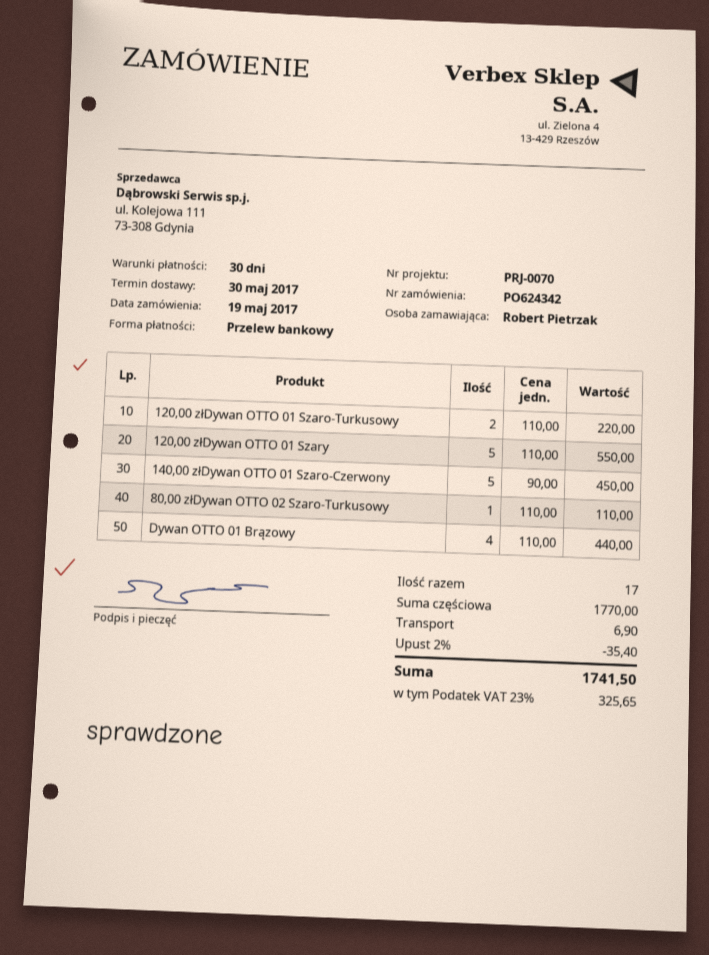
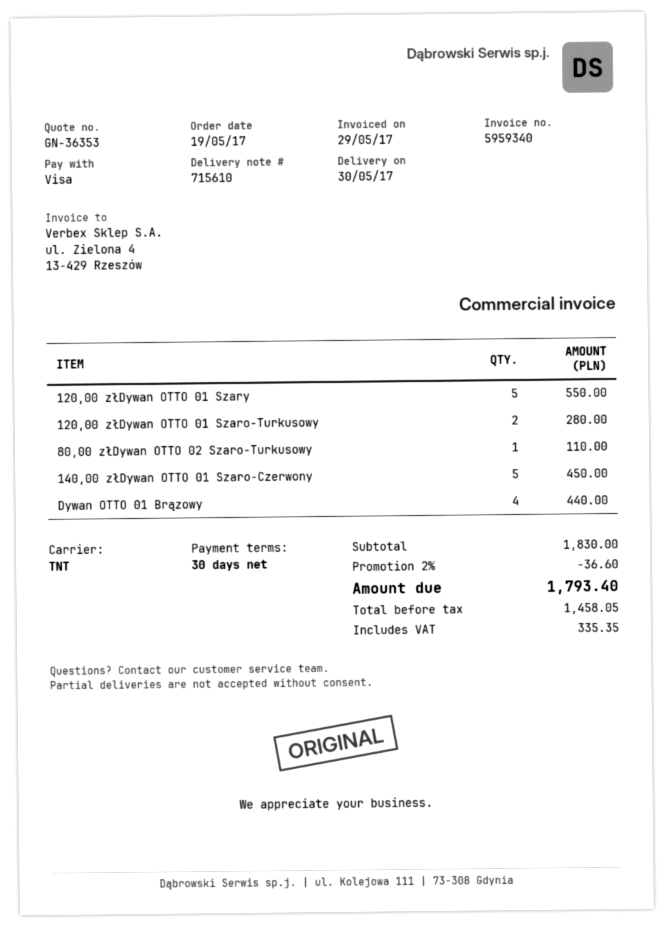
payment method: bank transfer -> Visa
120,00 złDywan OTTO 01 Szaro-Turkusowy: 2 for 220.00 -> 2 for 280.00
subtotal: 1770.00 -> 1830.00
discount: 2% = 35.40 -> 2% = 36.60
shipping: 6.90 -> none
tax: 325.65 -> 335.35
total: 1741.50 -> 1793.40

